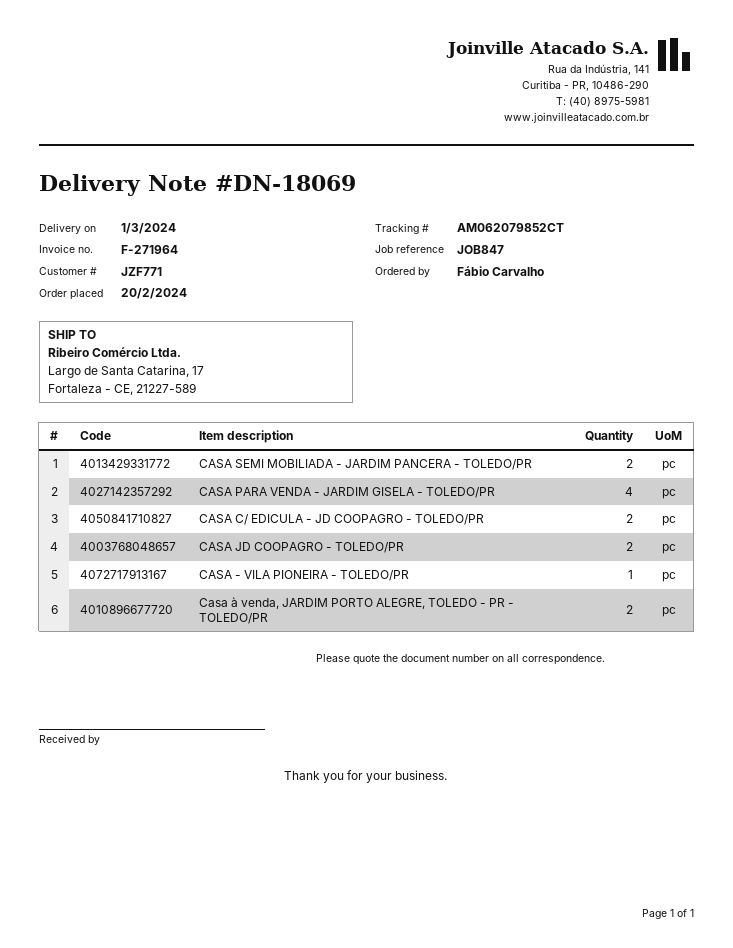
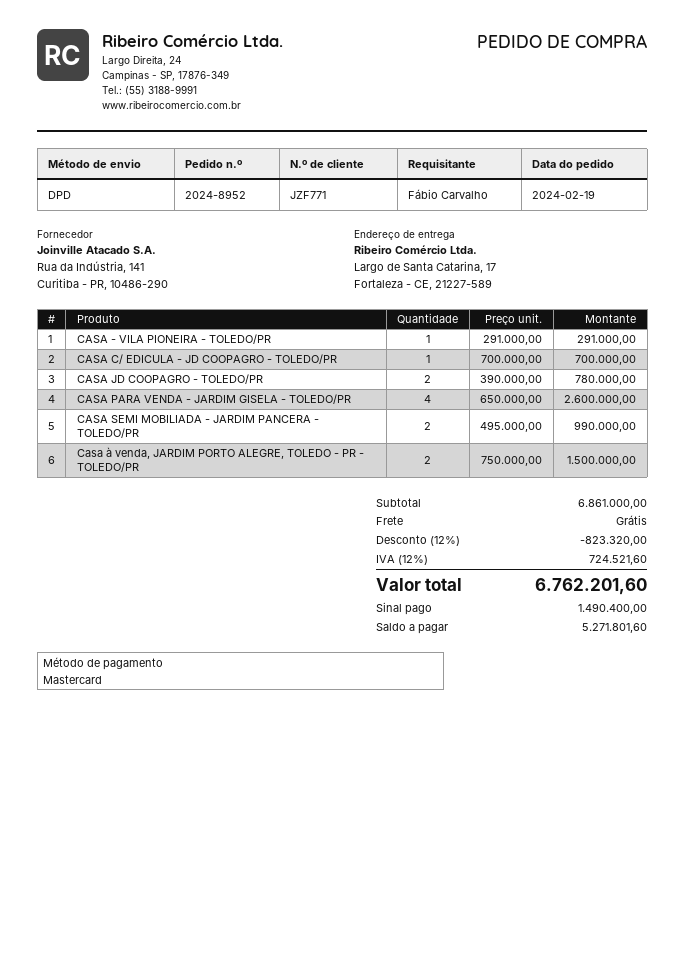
order date: 2024-02-20 -> 2024-02-19
CASA C/ EDICULA - JD COOPAGRO - TOLEDO/PR: 2 -> 1

